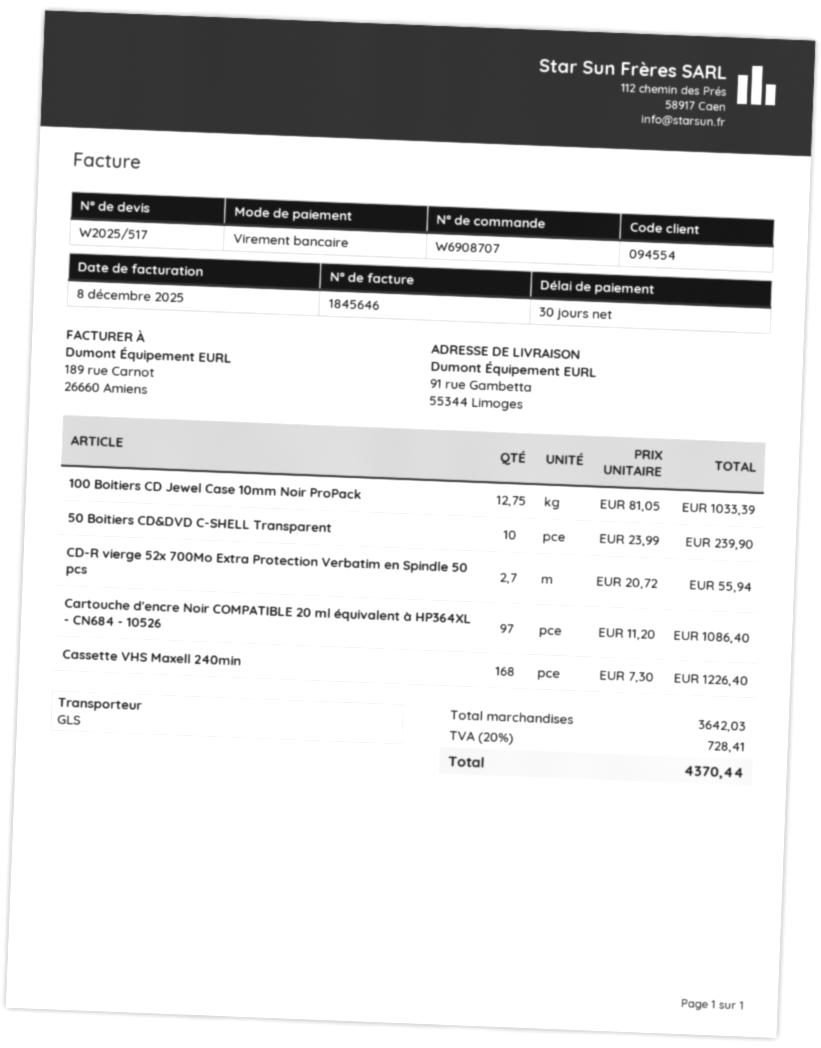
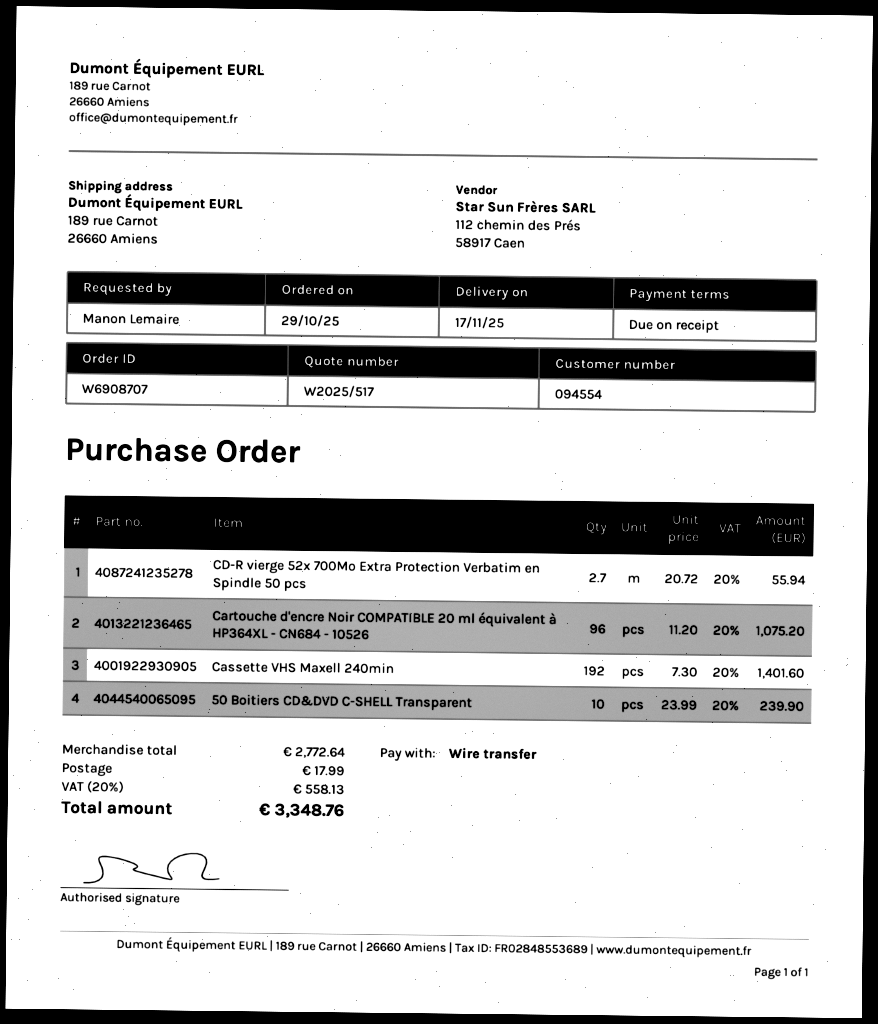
payment terms: 30 days -> on receipt
ship to: 91 rue Gambetta, 55344 Limoges -> 189 rue Carnot, 26660 Amiens
100 Boitiers CD Jewel Case 10mm Noir ProPack: 12.75 x 81.05 = 1033.39 -> none
Cartouche d'encre Noir COMPATIBLE 20 ml équivalent à HP364XL - CN684 - 10526: 97 x 11.20 = 1086.40 -> 96 x 11.20 = 1075.20
Cassette VHS Maxell 240min: 168 x 7.30 = 1226.40 -> 192 x 7.30 = 1401.60
subtotal: 3642.03 -> 2772.64
shipping: none -> 17.99
tax: 20% = 728.41 -> 20% = 558.13
total: 4370.44 -> 3348.76

